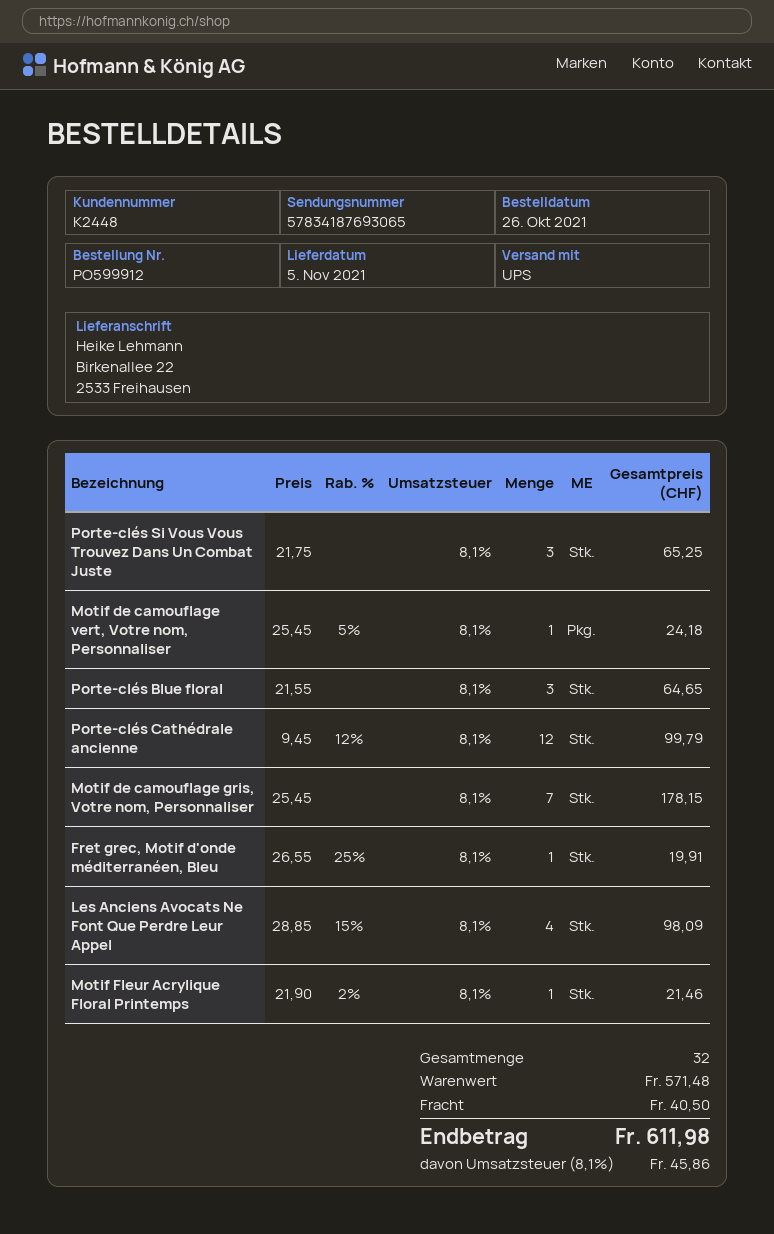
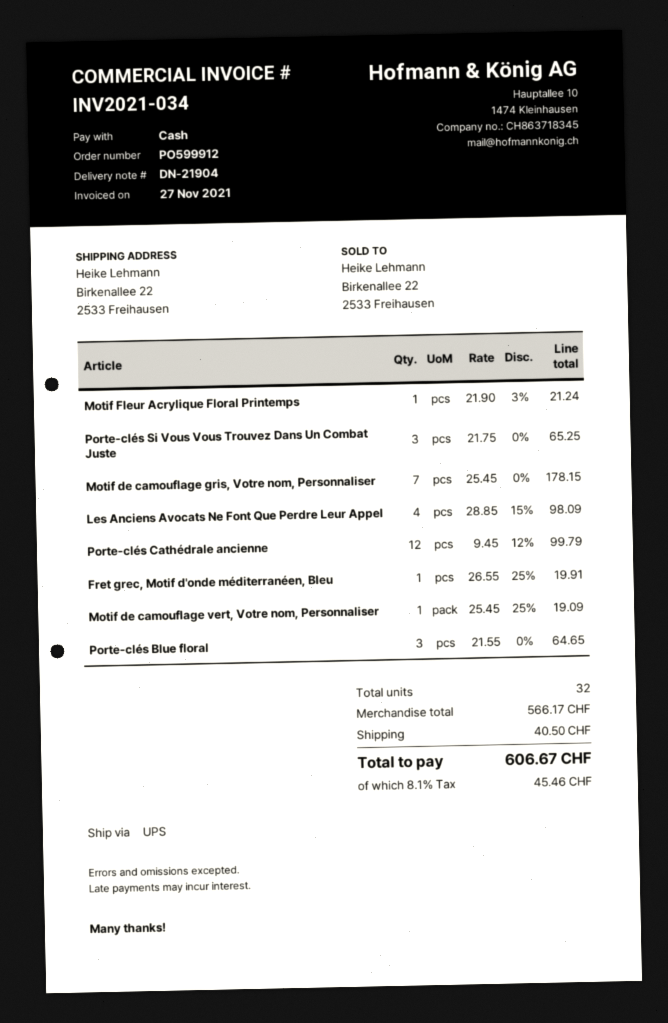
Motif de camouflage vert, Votre nom, Personnaliser: 1 x 25.45 - 5% = 24.18 -> 1 x 25.45 - 25% = 19.09
Motif Fleur Acrylique Floral Printemps: 1 x 21.90 - 2% = 21.46 -> 1 x 21.90 - 3% = 21.24
subtotal: 571.48 -> 566.17
tax: 8.1% = 45.86 -> 8.1% = 45.46
total: 611.98 -> 606.67

